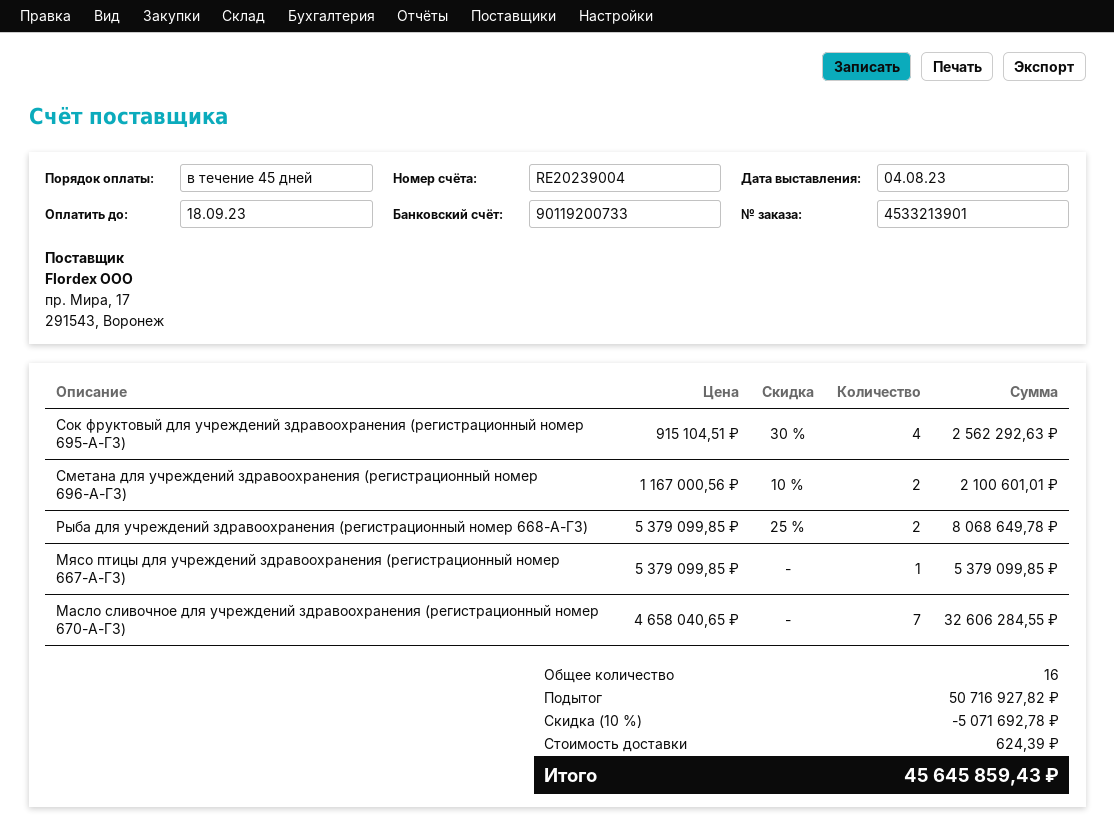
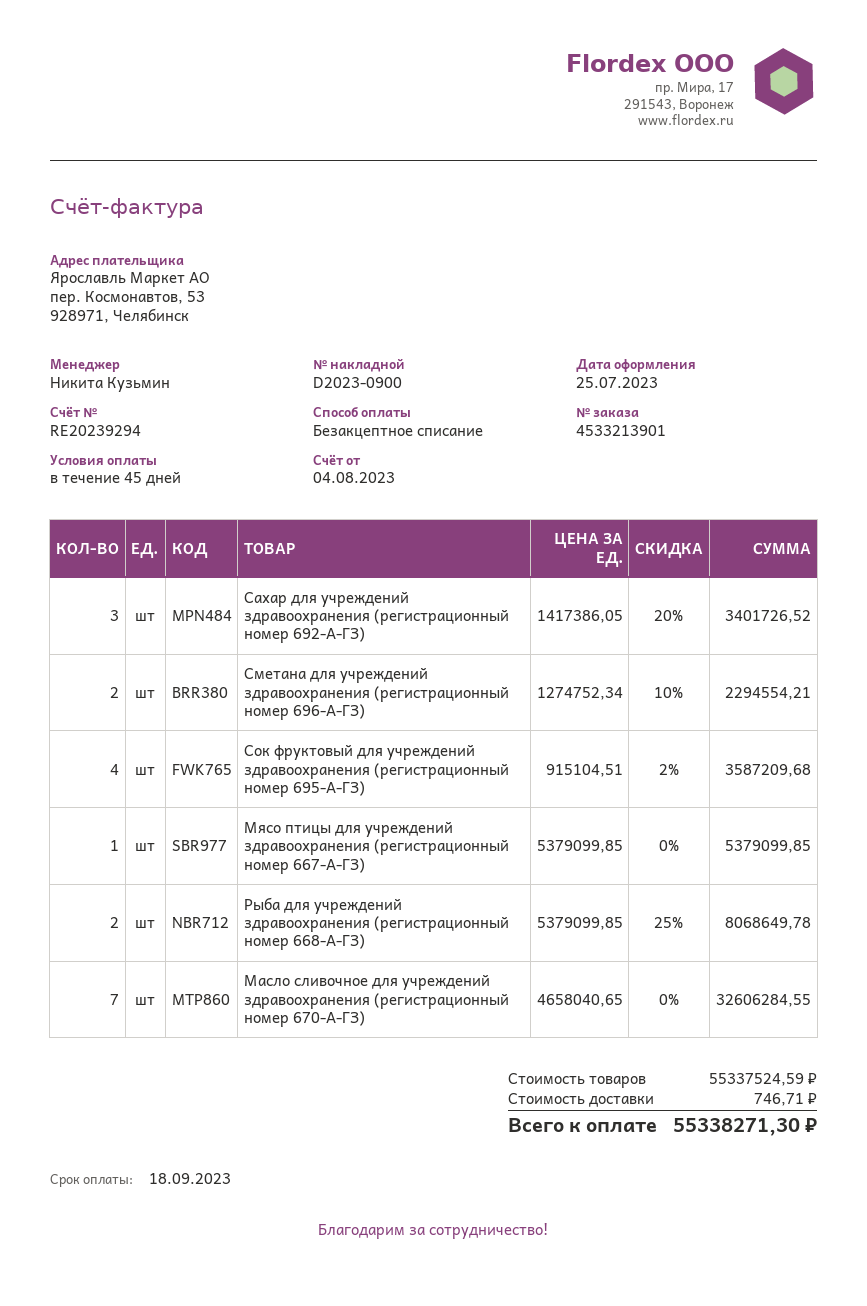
invoice number: RE20239004 -> RE20239294
Сок фруктовый для учреждений здравоохранения (регистрационный номер 695-А-ГЗ): 4 x 915104.51 - 30% = 2562292.63 -> 4 x 915104.51 - 2% = 3587209.68
Сметана для учреждений здравоохранения (регистрационный номер 696-А-ГЗ): 2 x 1167000.56 - 10% = 2100601.01 -> 2 x 1274752.34 - 10% = 2294554.21
Сахар для учреждений здравоохранения (регистрационный номер 692-А-ГЗ): none -> 3 x 1417386.05 - 20% = 3401726.52
subtotal: 50716927.82 -> 55337524.59
discount: 10% = 5071692.78 -> none
shipping: 624.39 -> 746.71
total: 45645859.43 -> 55338271.30

